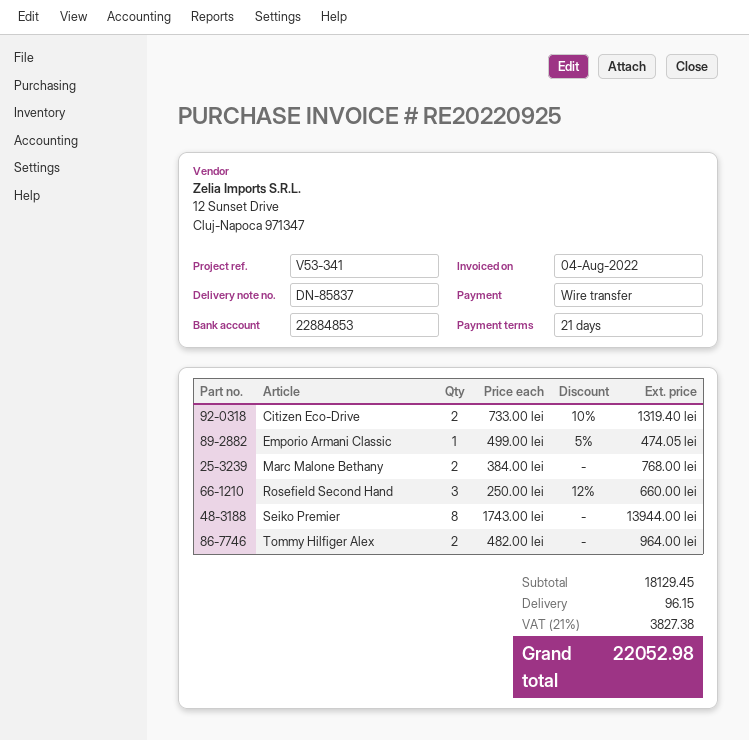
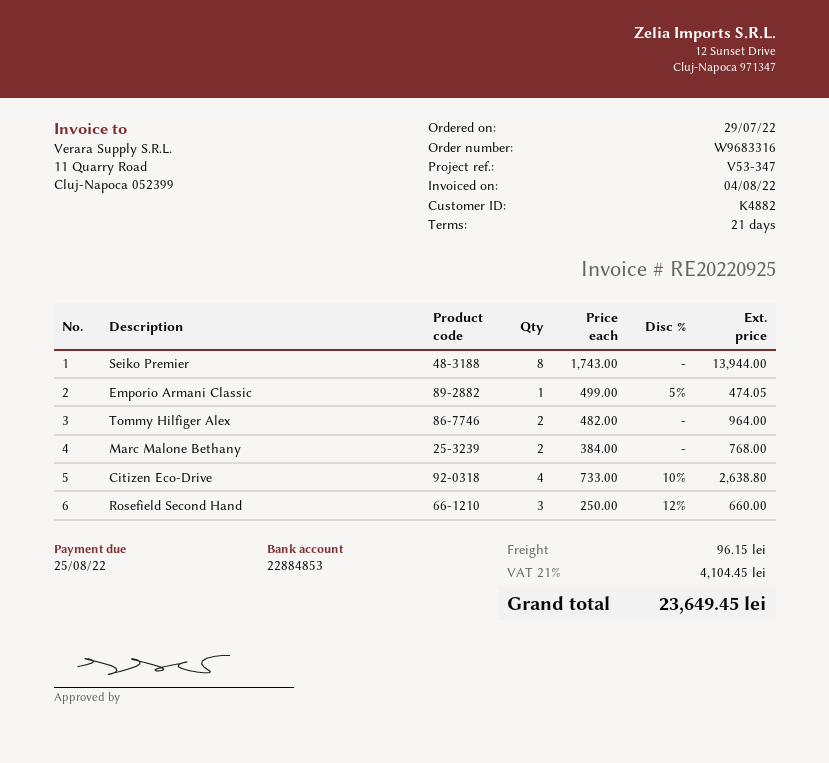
reference: V53-341 -> V53-347
Citizen Eco-Drive: 2 x 733.00 - 10% = 1319.40 -> 4 x 733.00 - 10% = 2638.80
tax: 21% = 3827.38 -> 21% = 4104.45
total: 22052.98 -> 23649.45

